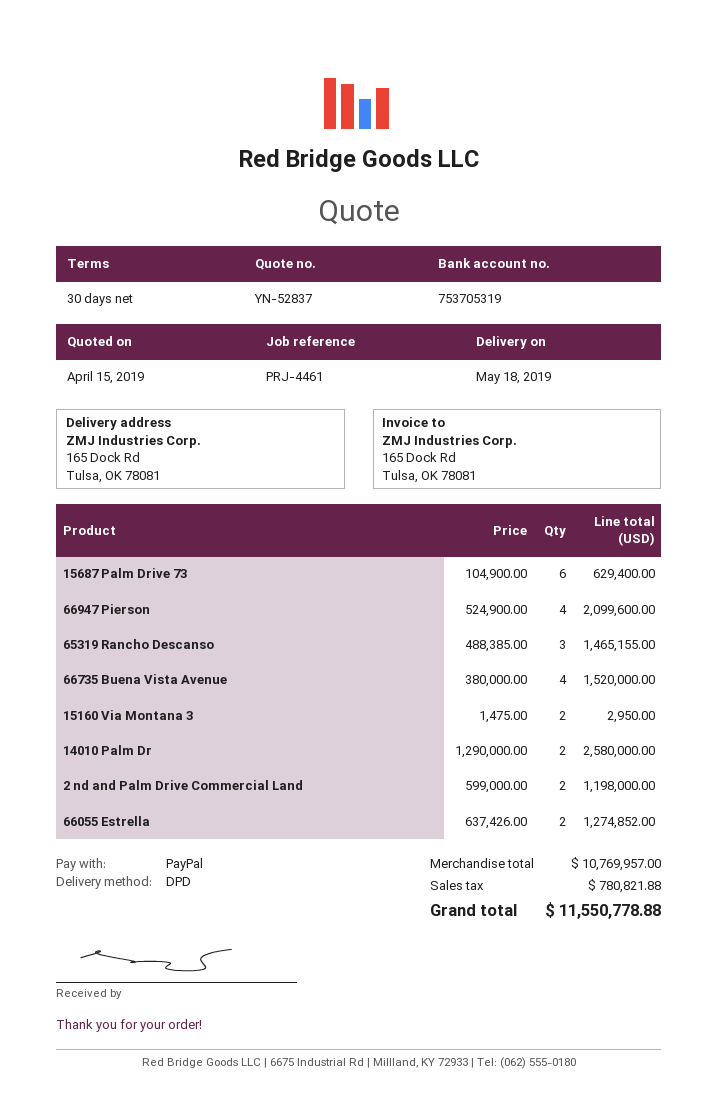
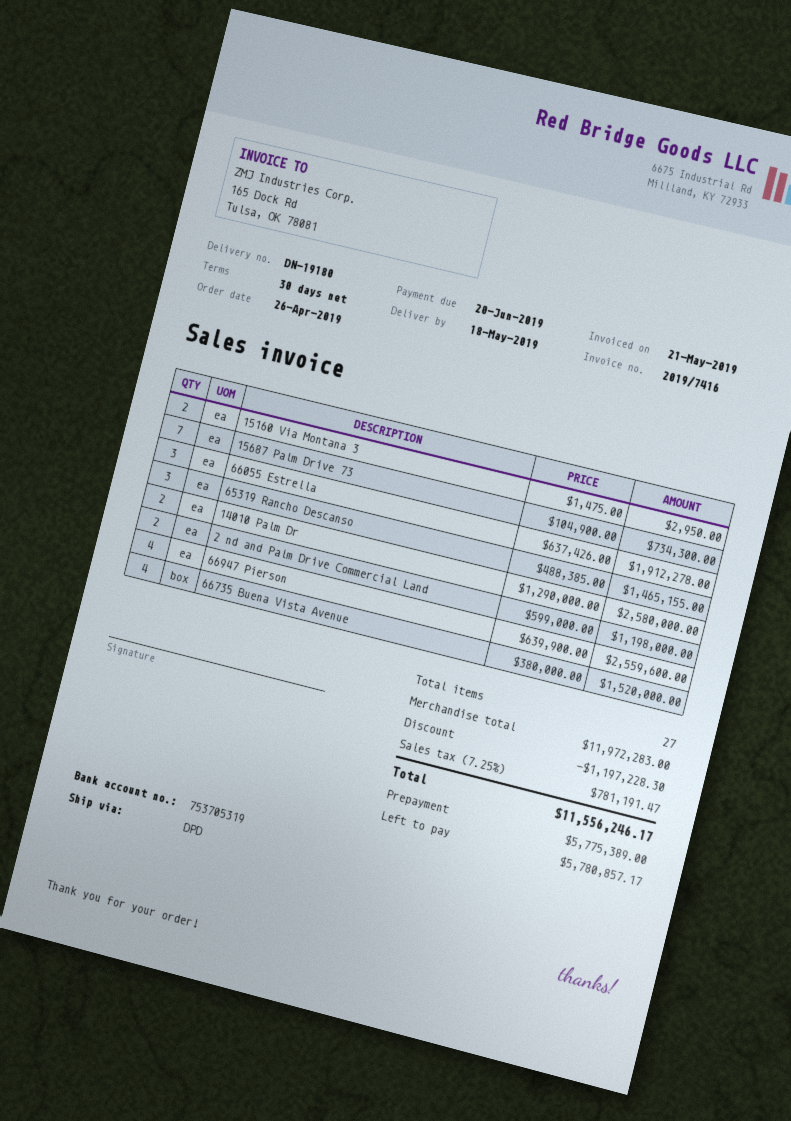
15687 Palm Drive 73: 6 x 104900.00 = 629400.00 -> 7 x 104900.00 = 734300.00
66947 Pierson: 4 x 524900.00 = 2099600.00 -> 4 x 639900.00 = 2559600.00
66055 Estrella: 2 x 637426.00 = 1274852.00 -> 3 x 637426.00 = 1912278.00
subtotal: 10769957.00 -> 11972283.00
discount: none -> 1197228.30
tax: 780821.88 -> 781191.47
total: 11550778.88 -> 11556246.17

